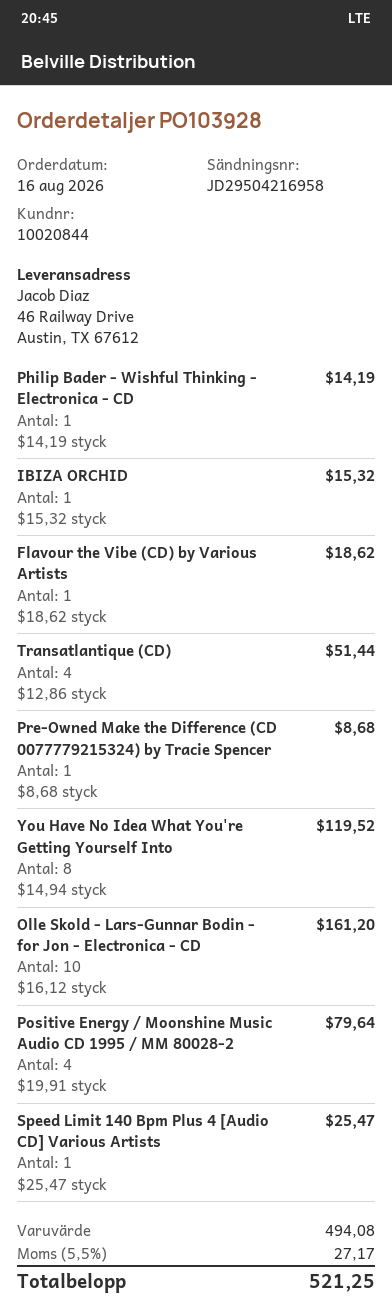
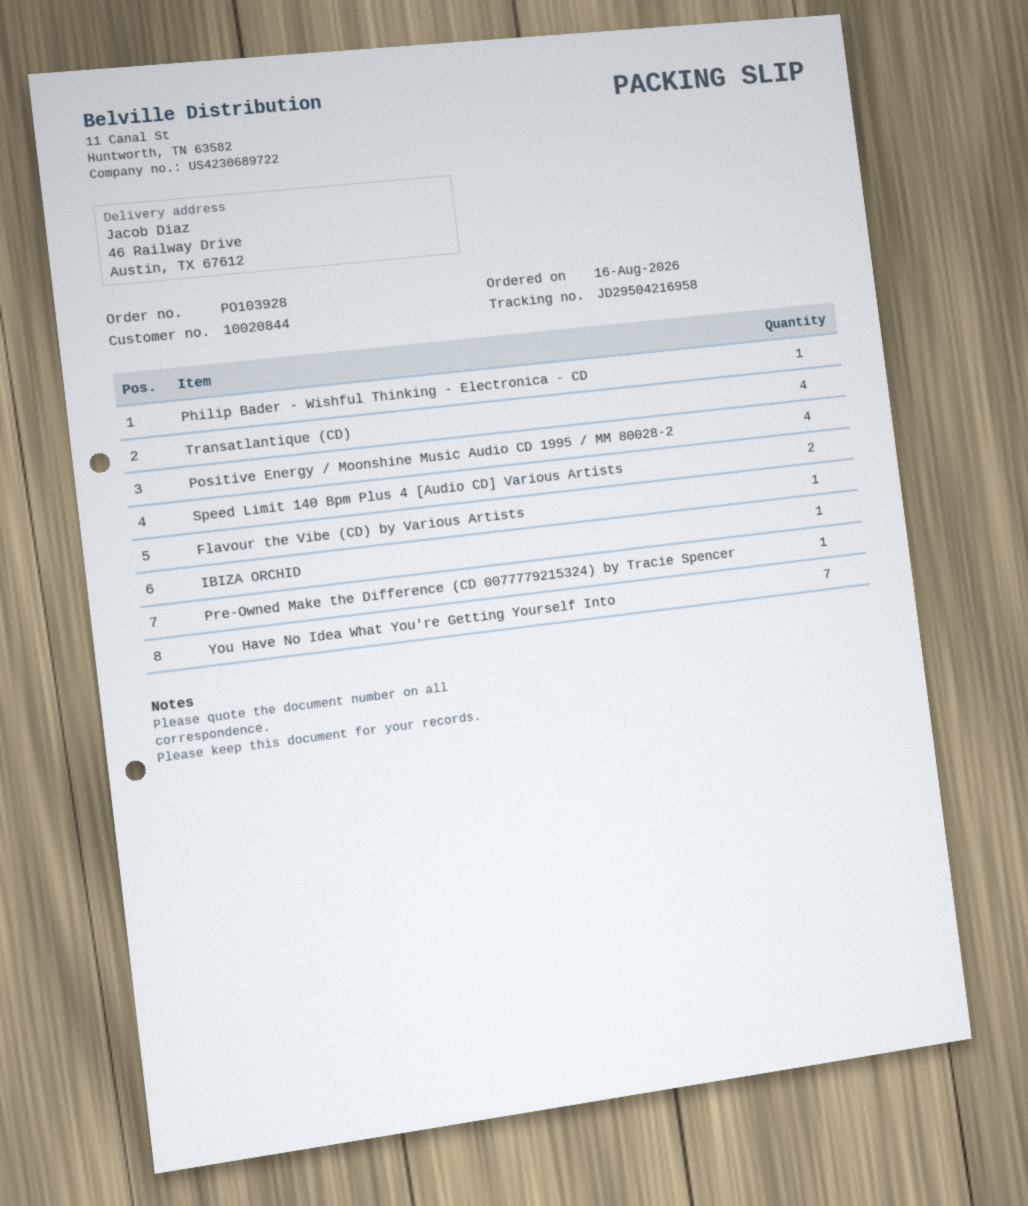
You Have No Idea What You're Getting Yourself Into: 8 -> 7
Olle Skold - Lars-Gunnar Bodin - for Jon - Electronica - CD: 10 -> none
Speed Limit 140 Bpm Plus 4 [Audio CD] Various Artists: 1 -> 2

